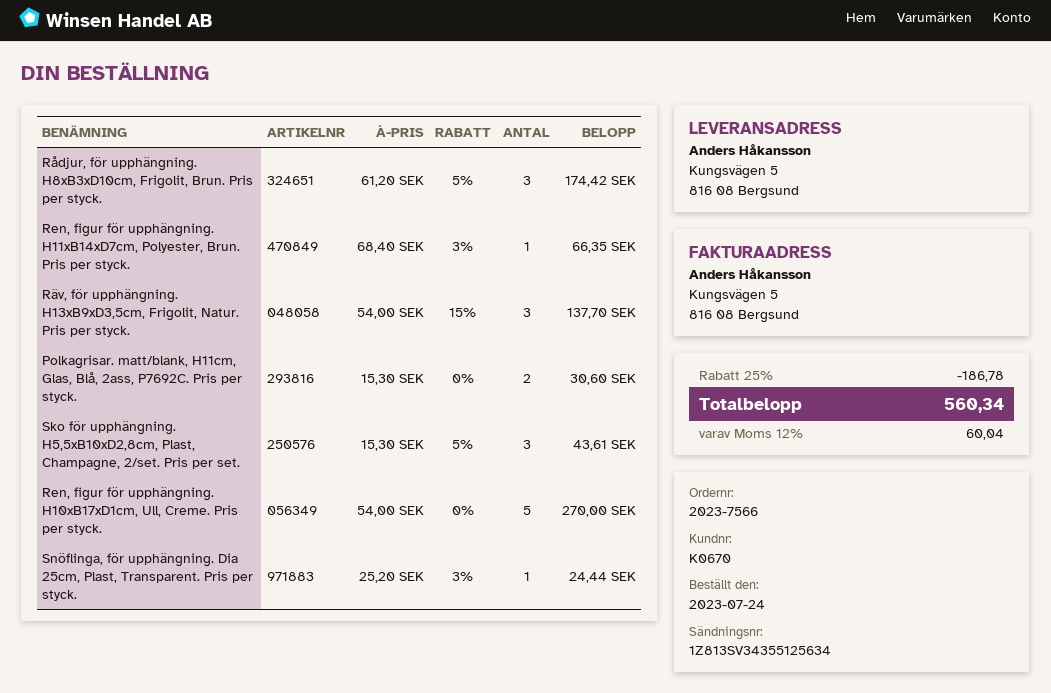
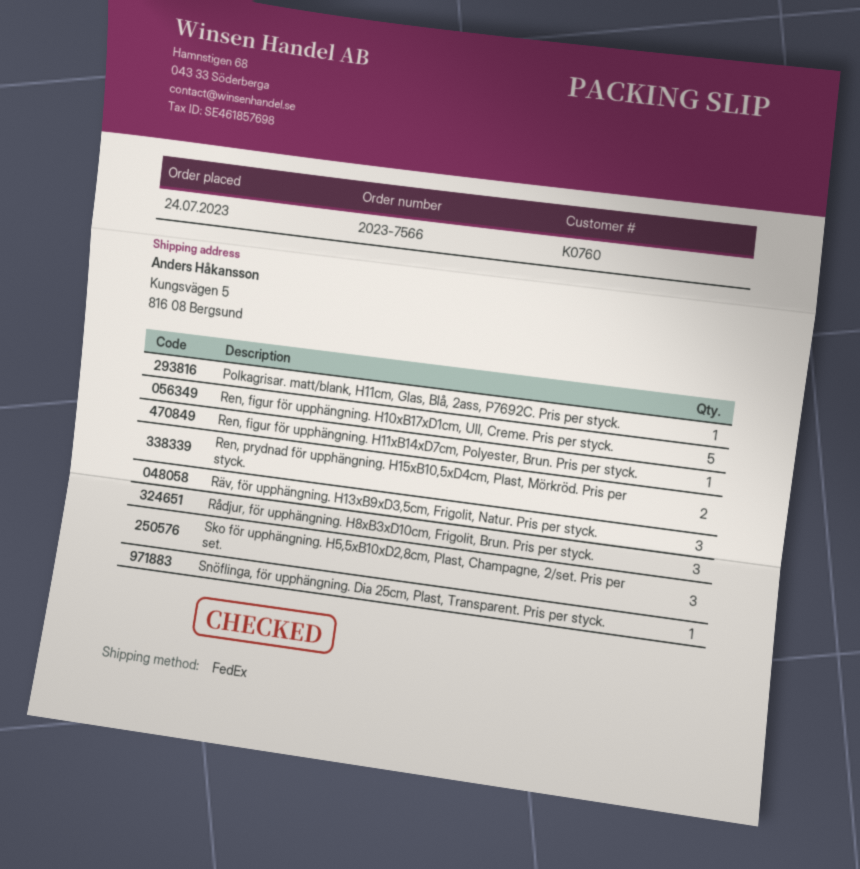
customer number: K0670 -> K0760
Polkagrisar. matt/blank, H11cm, Glas, Blå, 2ass, P7692C. Pris per styck.: 2 -> 1
Ren, prydnad för upphängning. H15xB10,5xD4cm, Plast, Mörkröd. Pris per styck.: none -> 2

